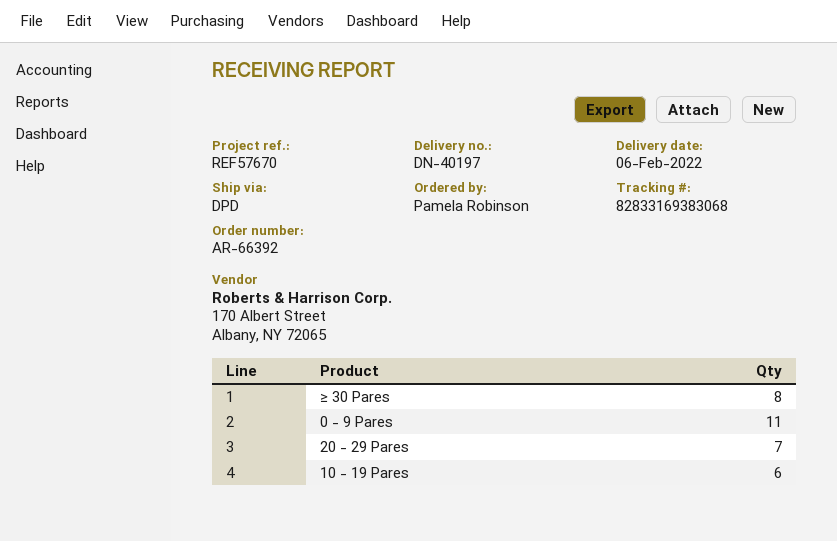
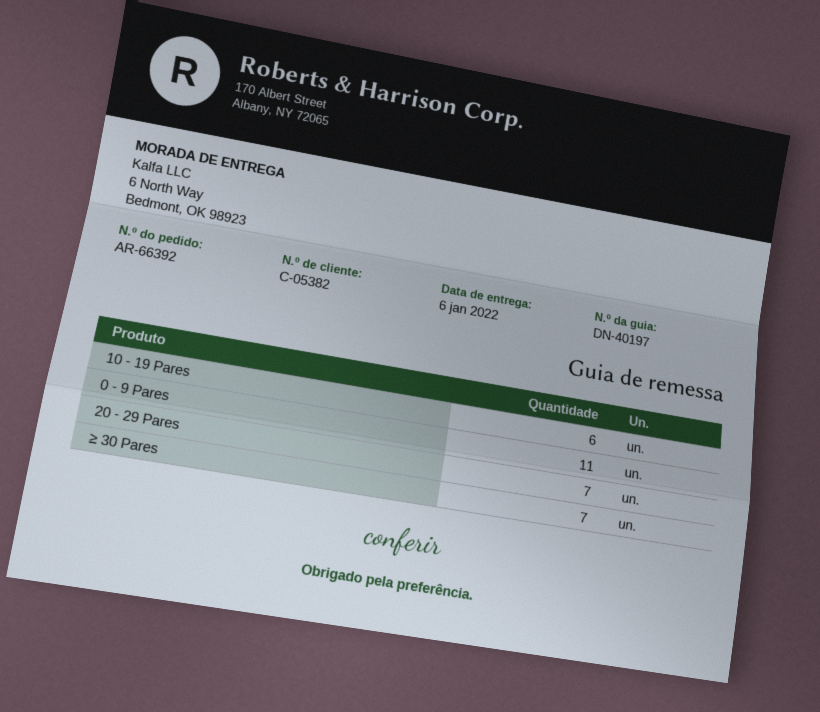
delivery date: 2022-02-06 -> 2022-01-06
≥ 30 Pares: 8 -> 7

